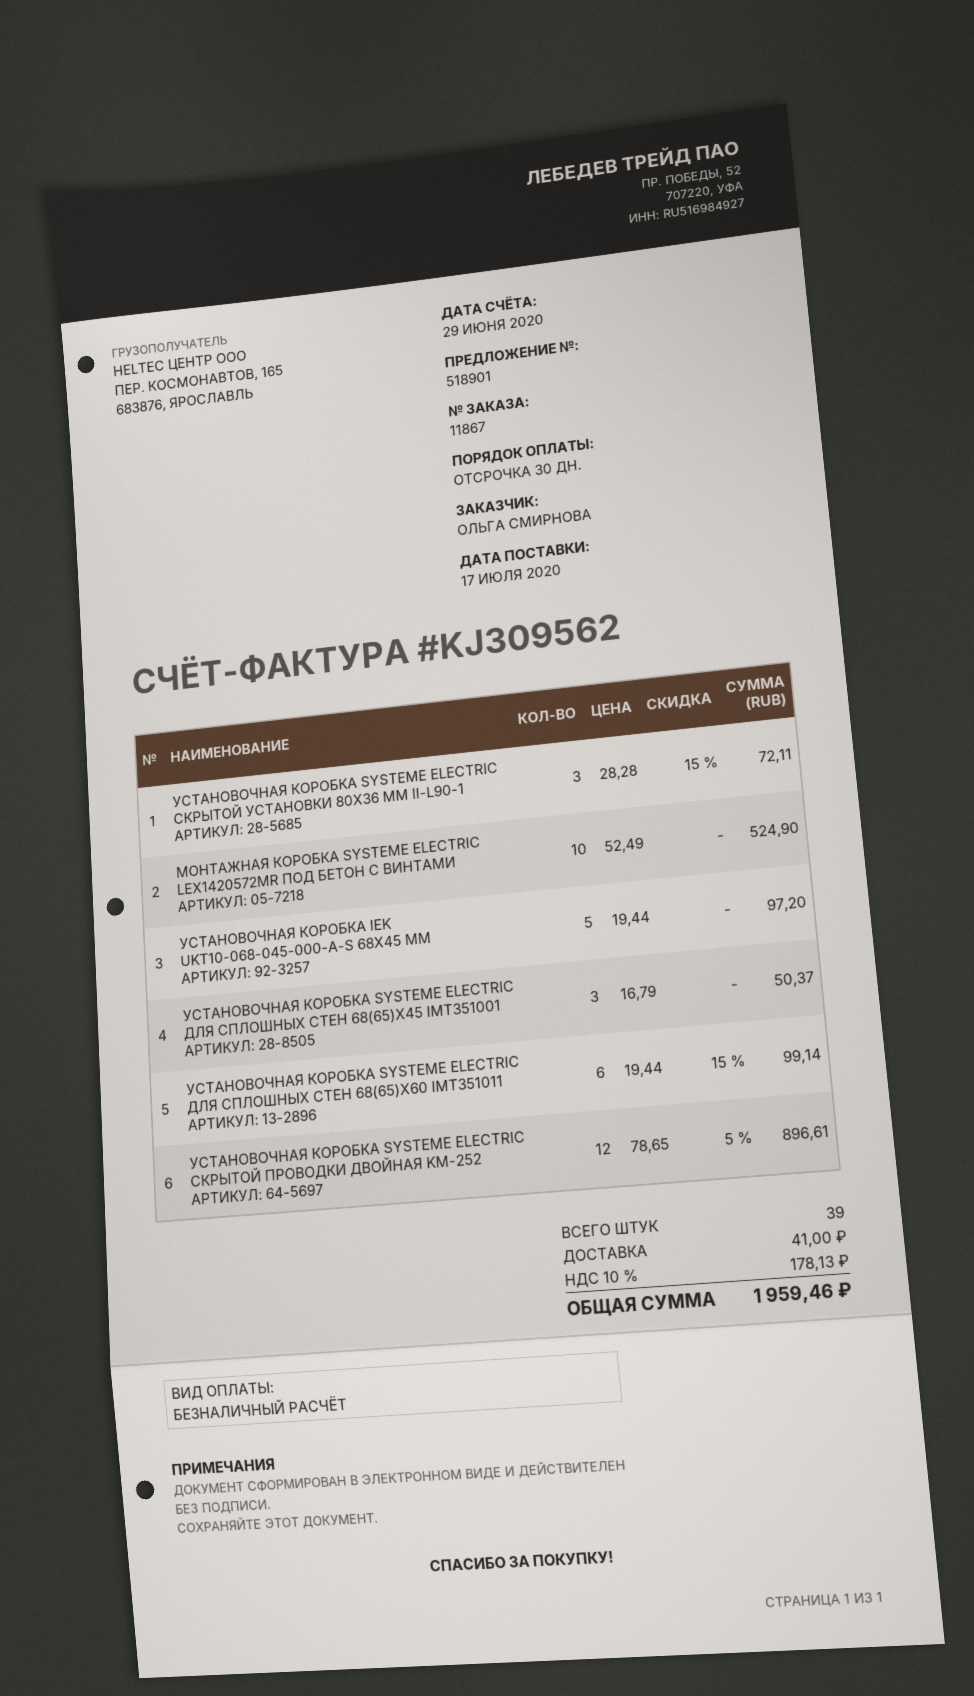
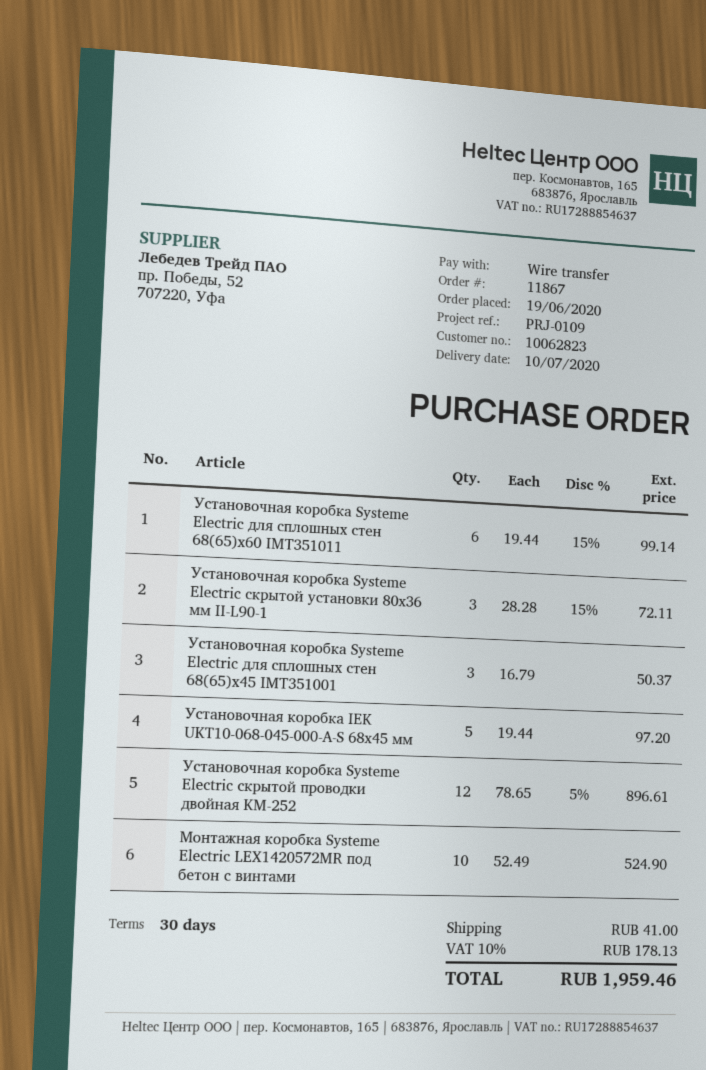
delivery date: 2020-07-17 -> 2020-07-10

